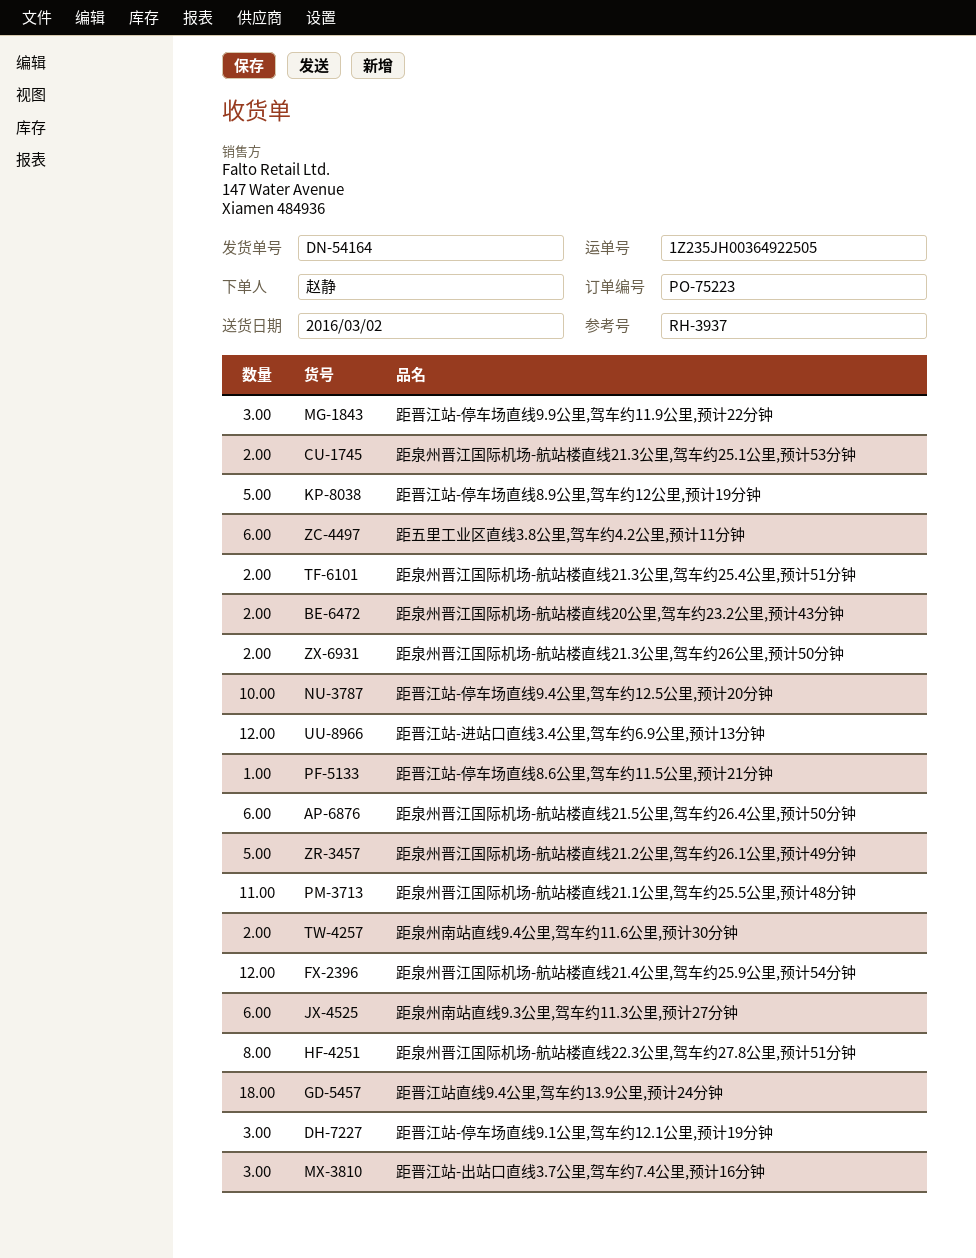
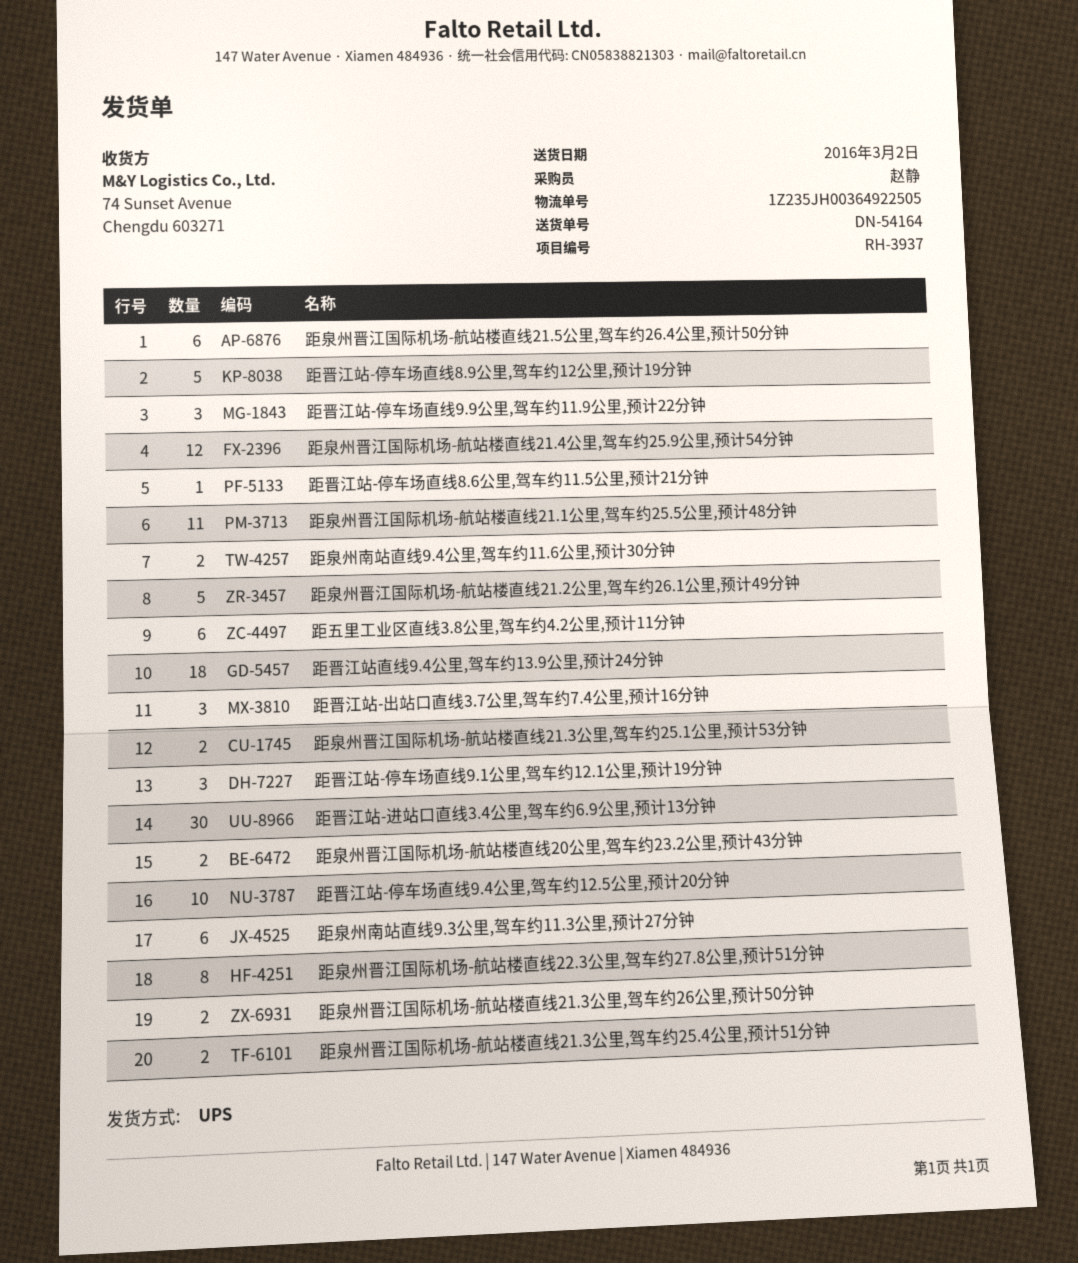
距晋江站-进站口直线3.4公里,驾车约6.9公里,预计13分钟: 12 -> 30

